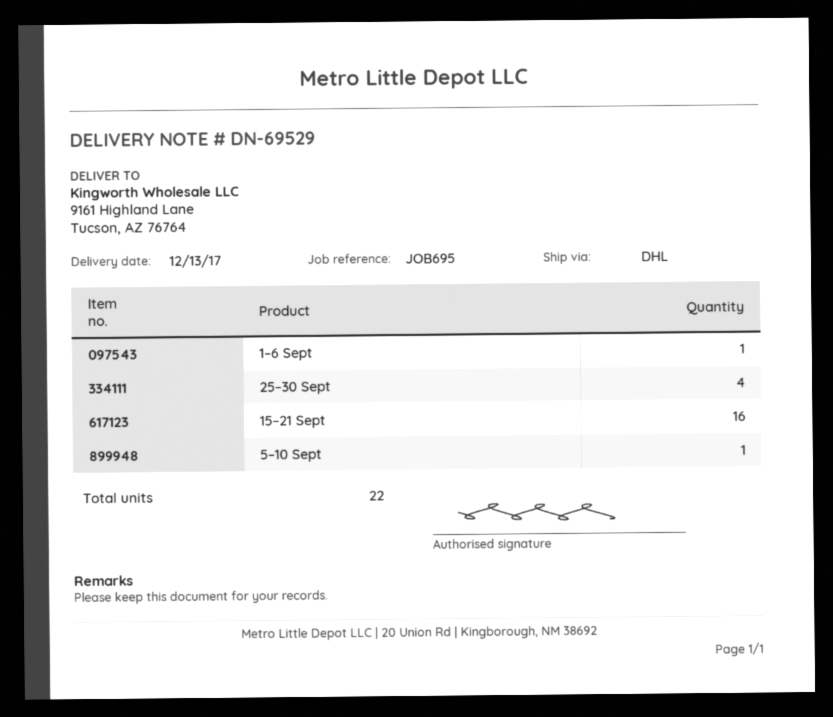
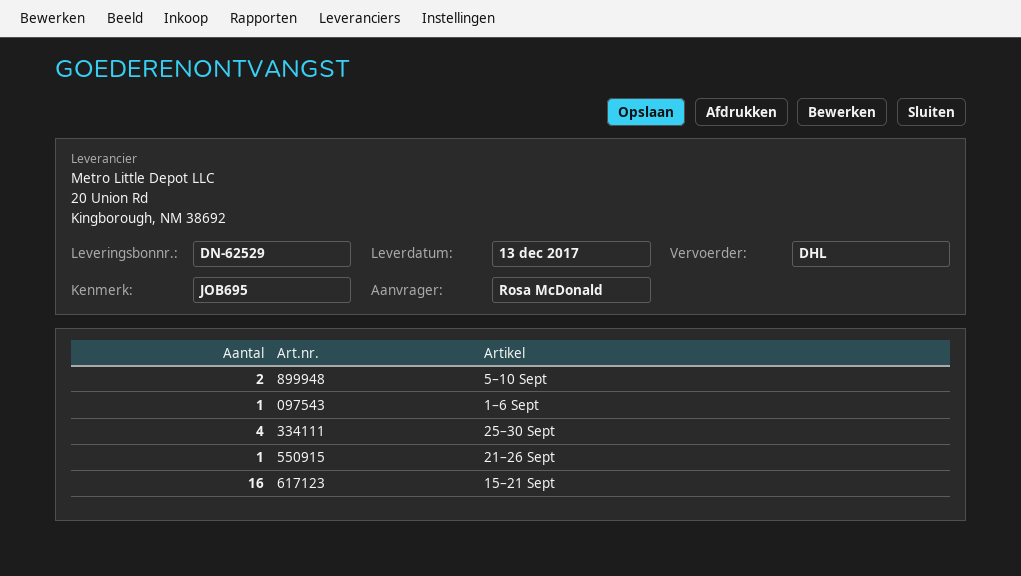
delivery note number: DN-69529 -> DN-62529
5–10 Sept: 1 -> 2
21–26 Sept: none -> 1

